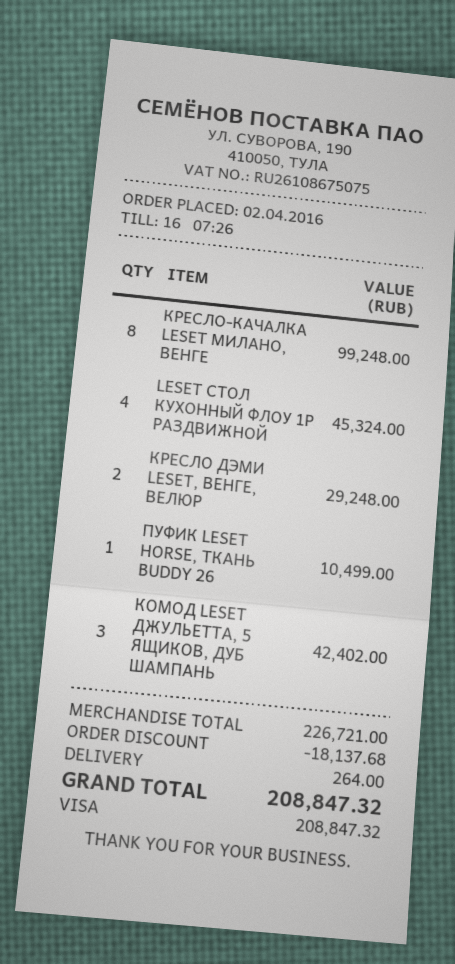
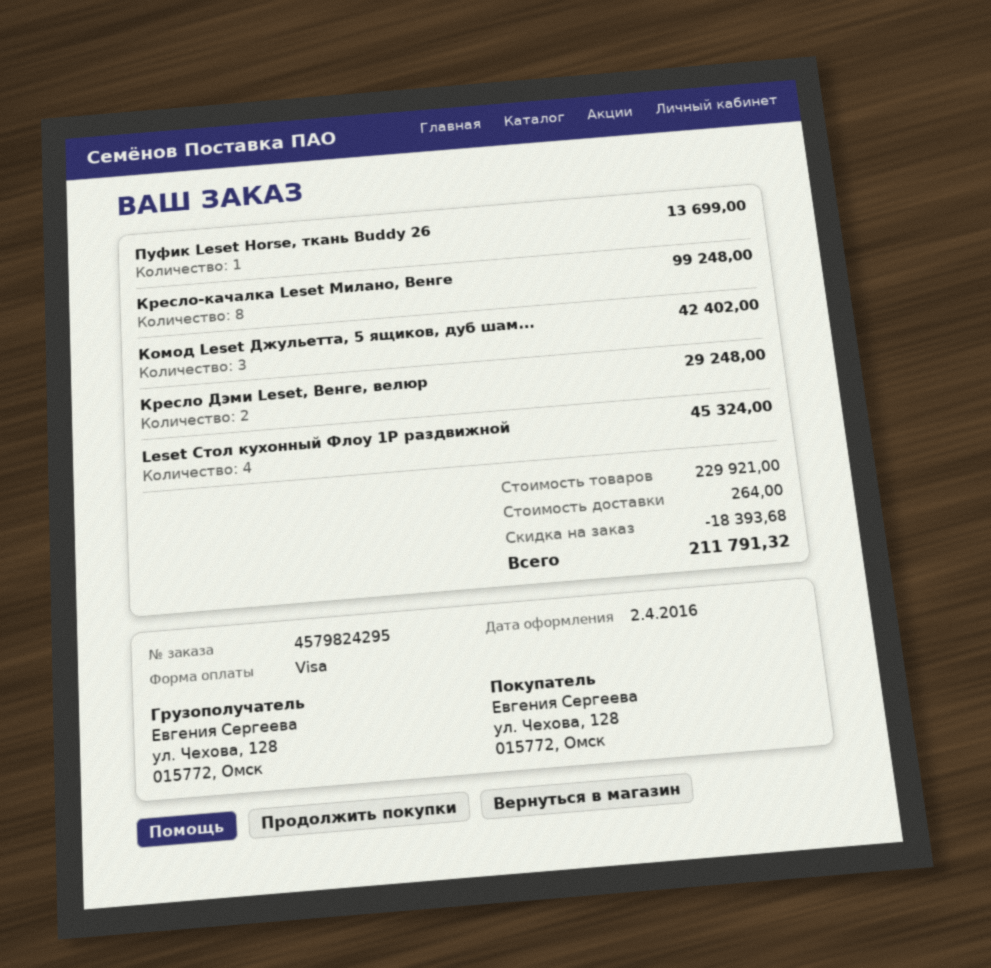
ПУФИК LESET HORSE, ТКАНЬ BUDDY 26: 1 for 10499.00 -> 1 for 13699.00
subtotal: 226721.00 -> 229921.00
discount: 18137.68 -> 18393.68
total: 208847.32 -> 211791.32

